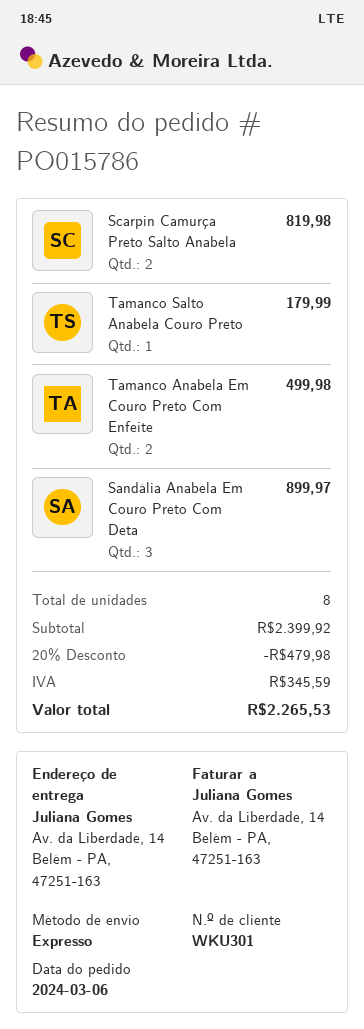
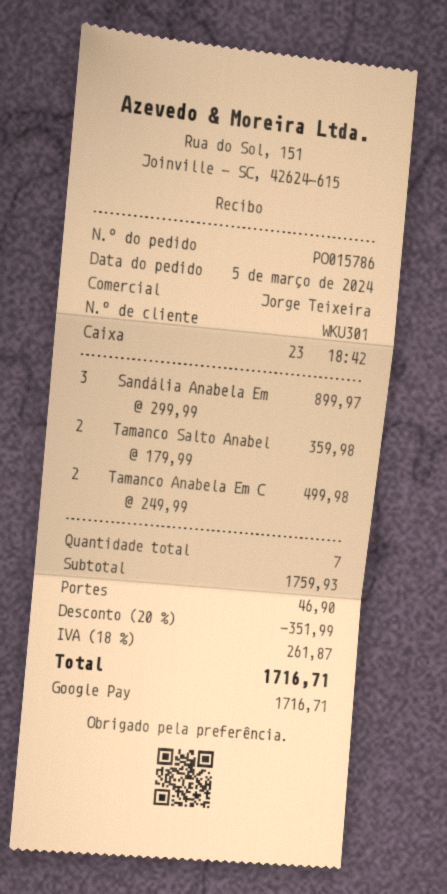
order date: 2024-03-06 -> 2024-03-05
Scarpin Camurça Preto Salto Anabela: 2 for 819.98 -> none
Tamanco Salto Anabela Couro Preto: 1 for 179.99 -> 2 for 359.98
total quantity: 8 -> 7
subtotal: 2399.92 -> 1759.93
discount: 20% = 479.98 -> 20% = 351.99
shipping: none -> 46.90
tax: 345.59 -> 261.87
total: 2265.53 -> 1716.71

